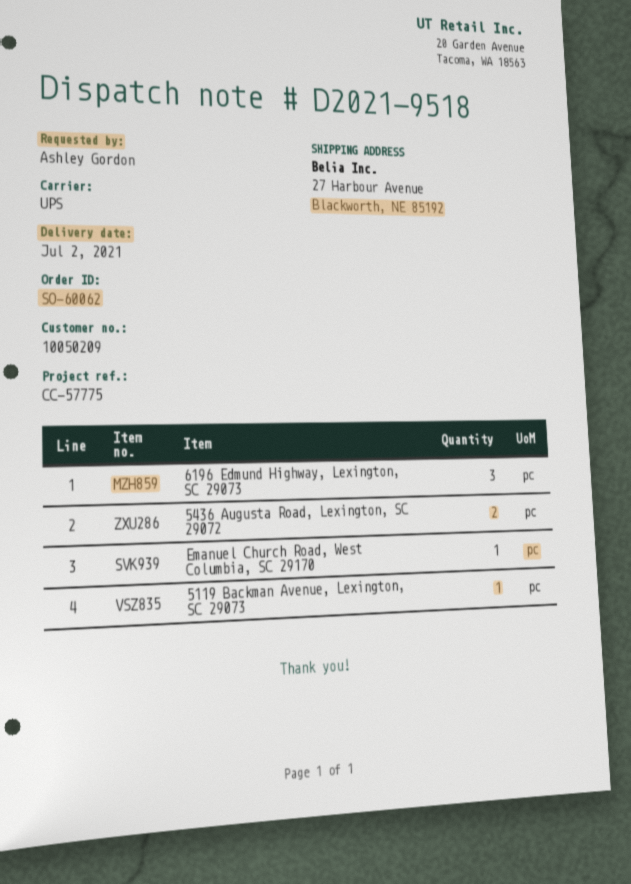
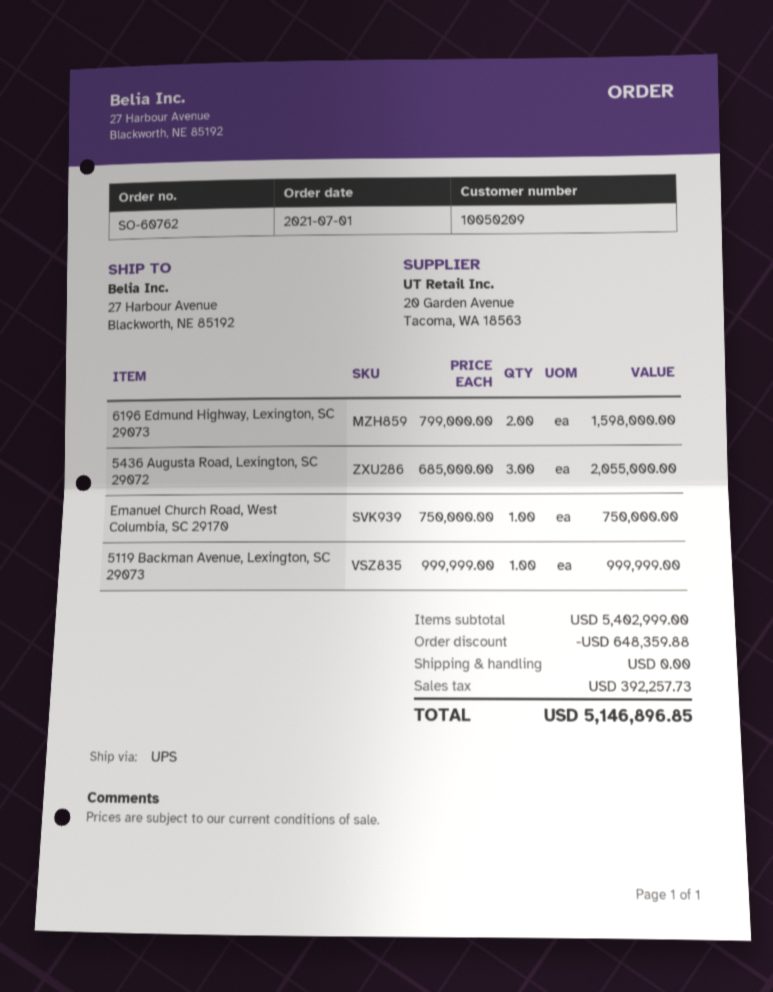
order number: SO-60062 -> SO-60762
6196 Edmund Highway, Lexington, SC 29073: 3 -> 2
5436 Augusta Road, Lexington, SC 29072: 2 -> 3

